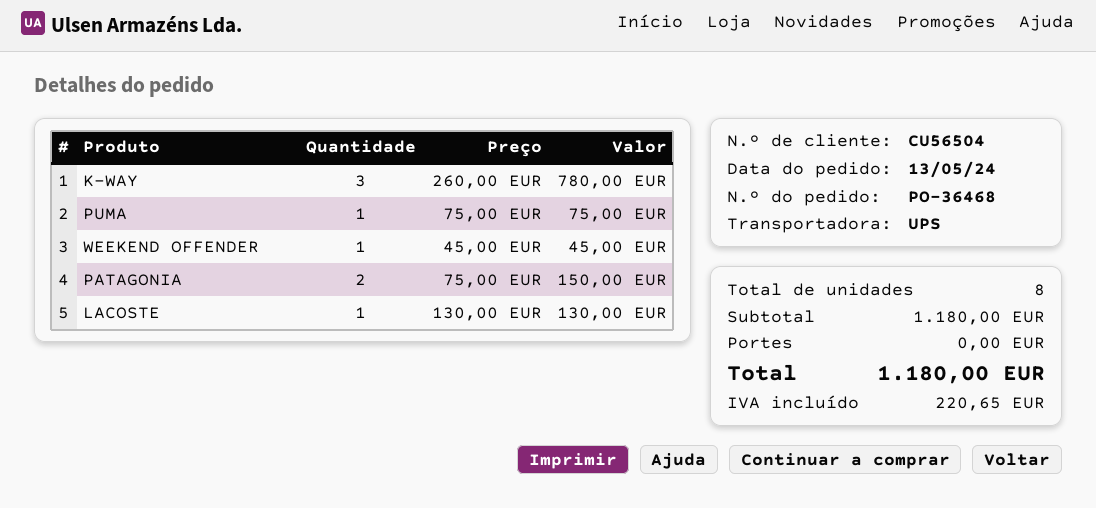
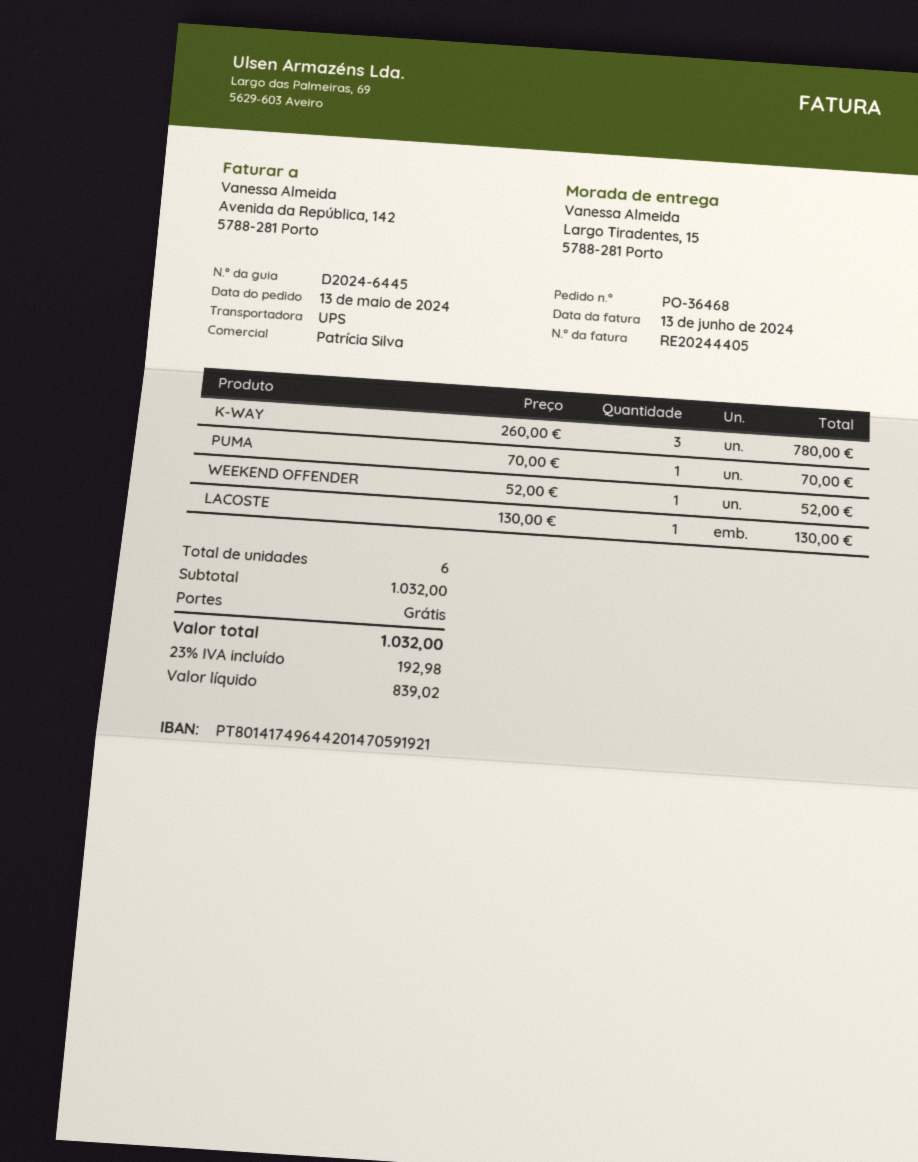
PUMA: 1 x 75.00 = 75.00 -> 1 x 70.00 = 70.00
WEEKEND OFFENDER: 1 x 45.00 = 45.00 -> 1 x 52.00 = 52.00
PATAGONIA: 2 x 75.00 = 150.00 -> none
total quantity: 8 -> 6
subtotal: 1180.00 -> 1032.00
tax: 220.65 -> 192.98
total: 1180.00 -> 1032.00

